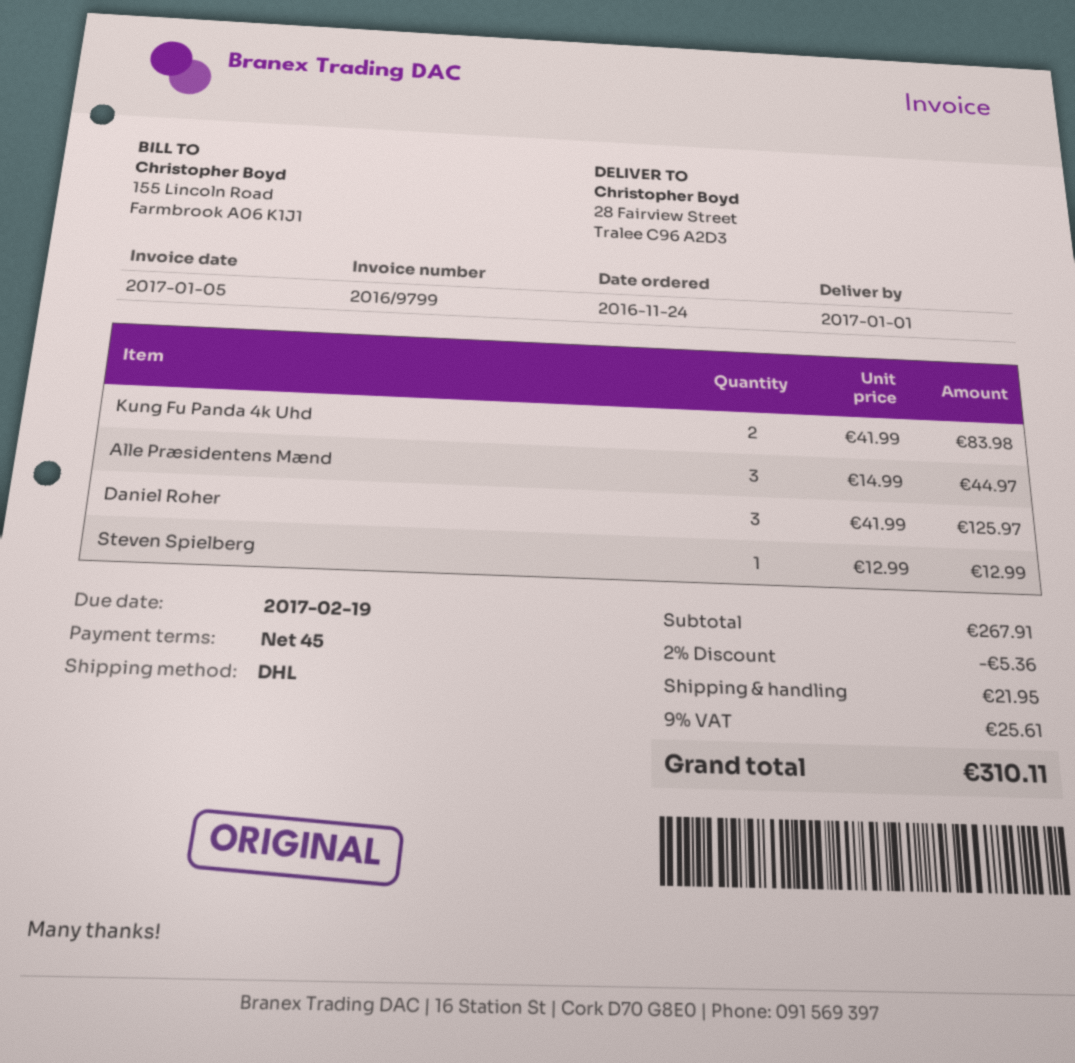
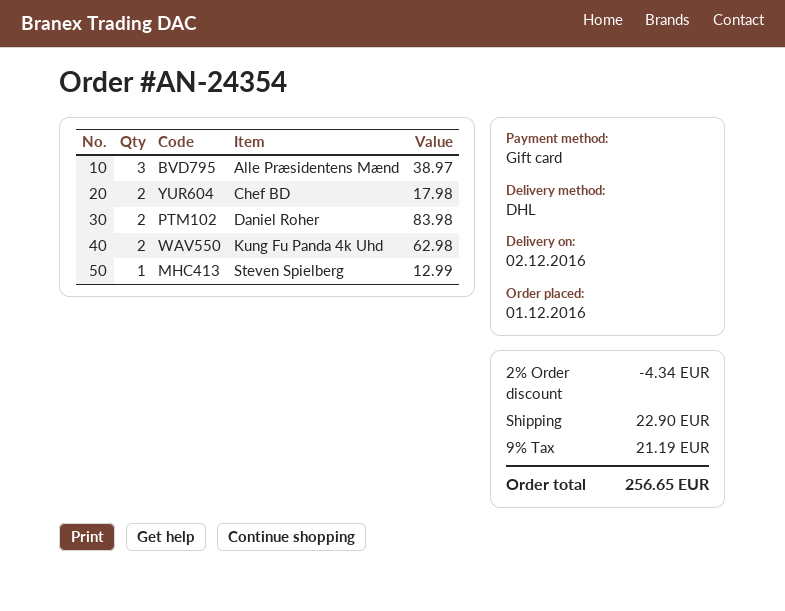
order date: 2016-11-24 -> 2016-12-01
delivery date: 2017-01-01 -> 2016-12-02
Kung Fu Panda 4k Uhd: 2 for 83.98 -> 2 for 62.98
Alle Præsidentens Mænd: 3 for 44.97 -> 3 for 38.97
Daniel Roher: 3 for 125.97 -> 2 for 83.98
Chef BD: none -> 2 for 17.98
discount: 2% = 5.36 -> 2% = 4.34
shipping: 21.95 -> 22.90
tax: 9% = 25.61 -> 9% = 21.19
total: 310.11 -> 256.65

